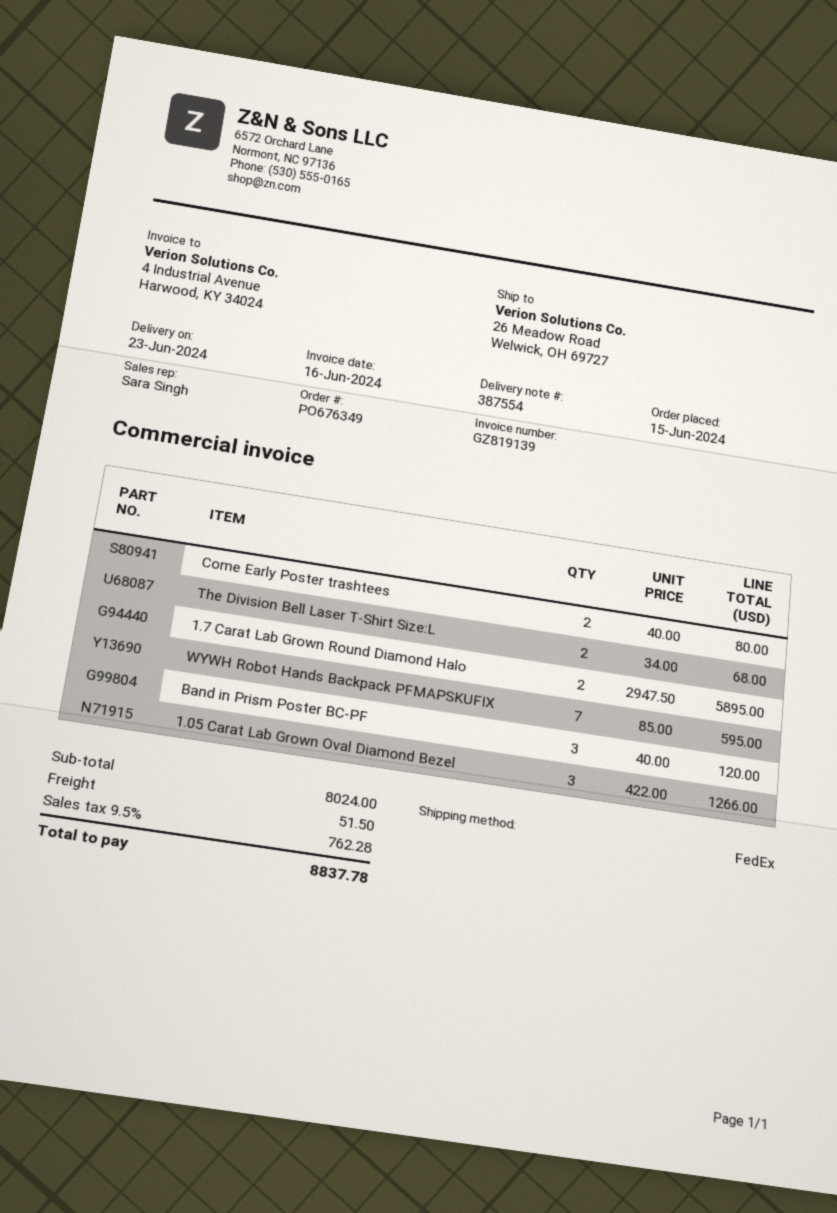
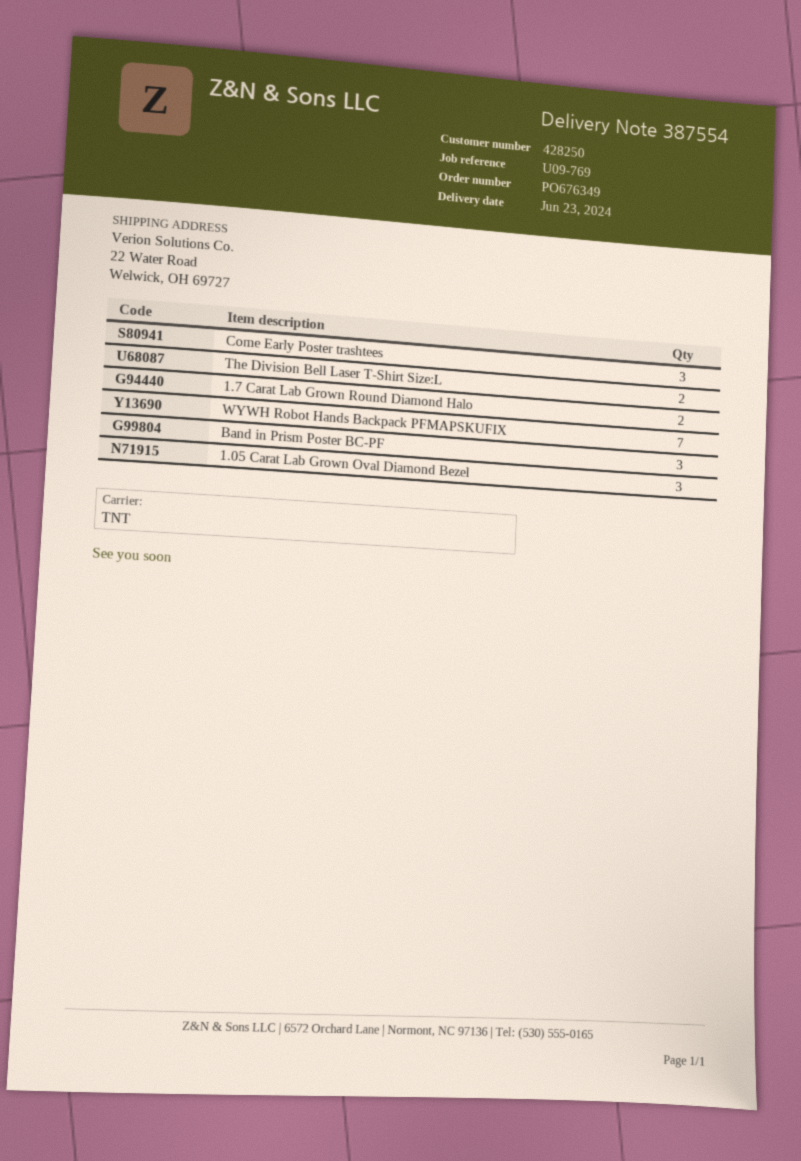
shipping method: FedEx -> TNT
ship to: 26 Meadow Road, Welwick, OH 69727 -> 22 Water Road, Welwick, OH 69727
Come Early Poster trashtees: 2 -> 3

